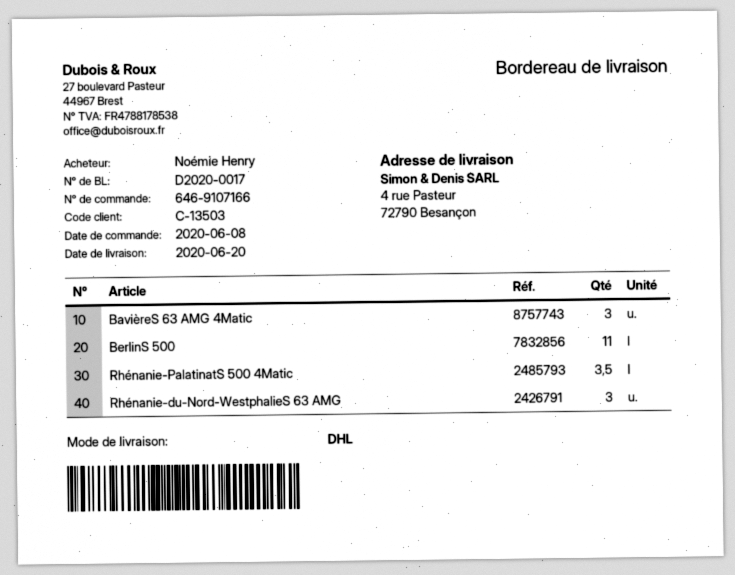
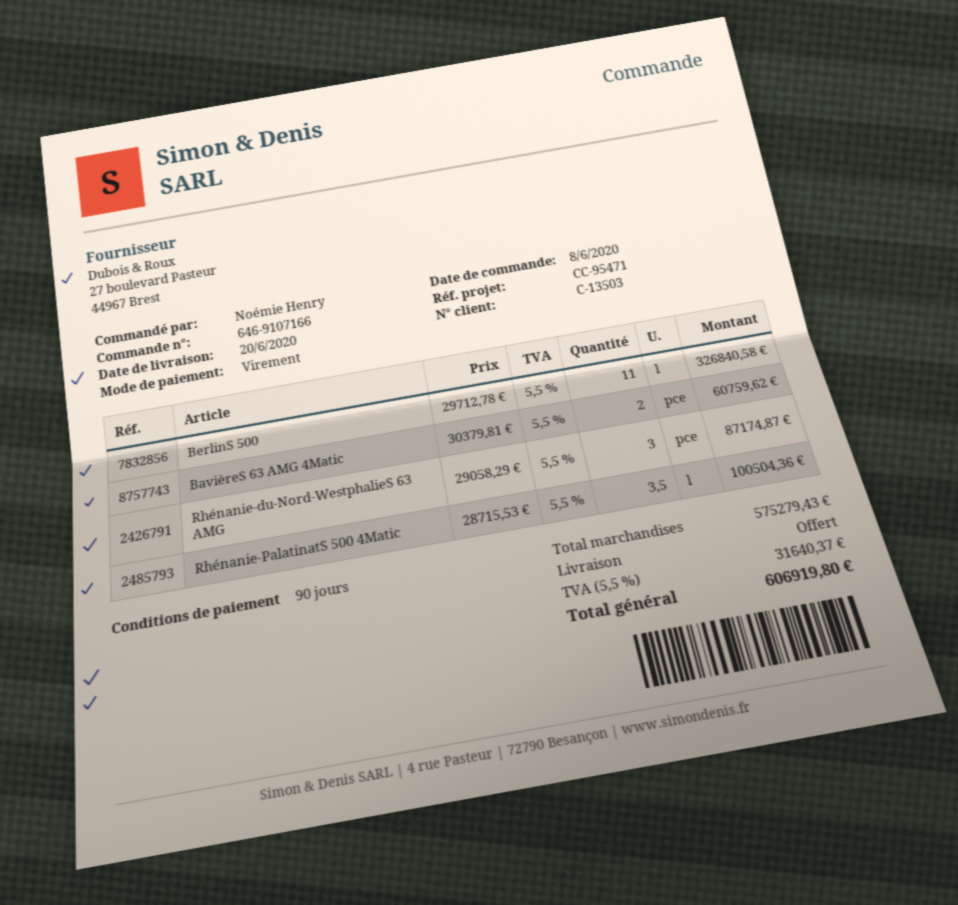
BavièreS 63 AMG 4Matic: 3 -> 2

